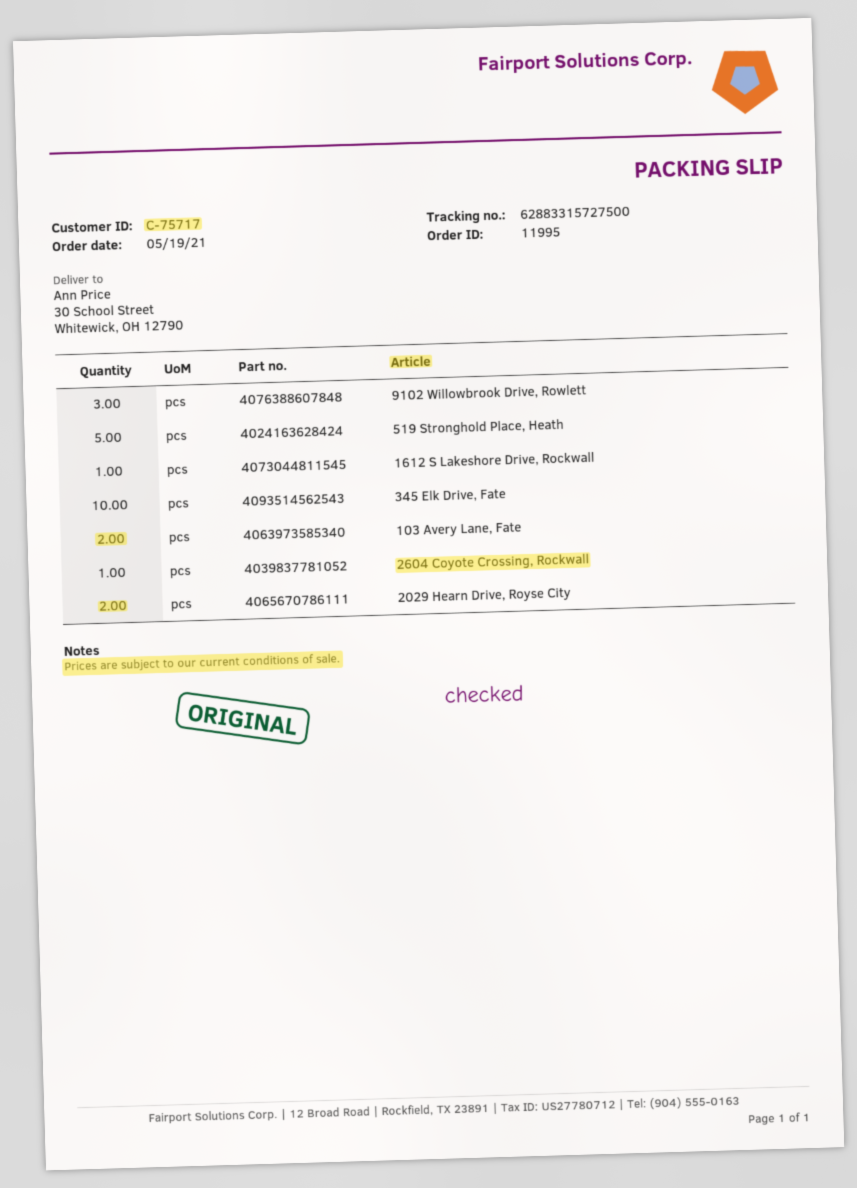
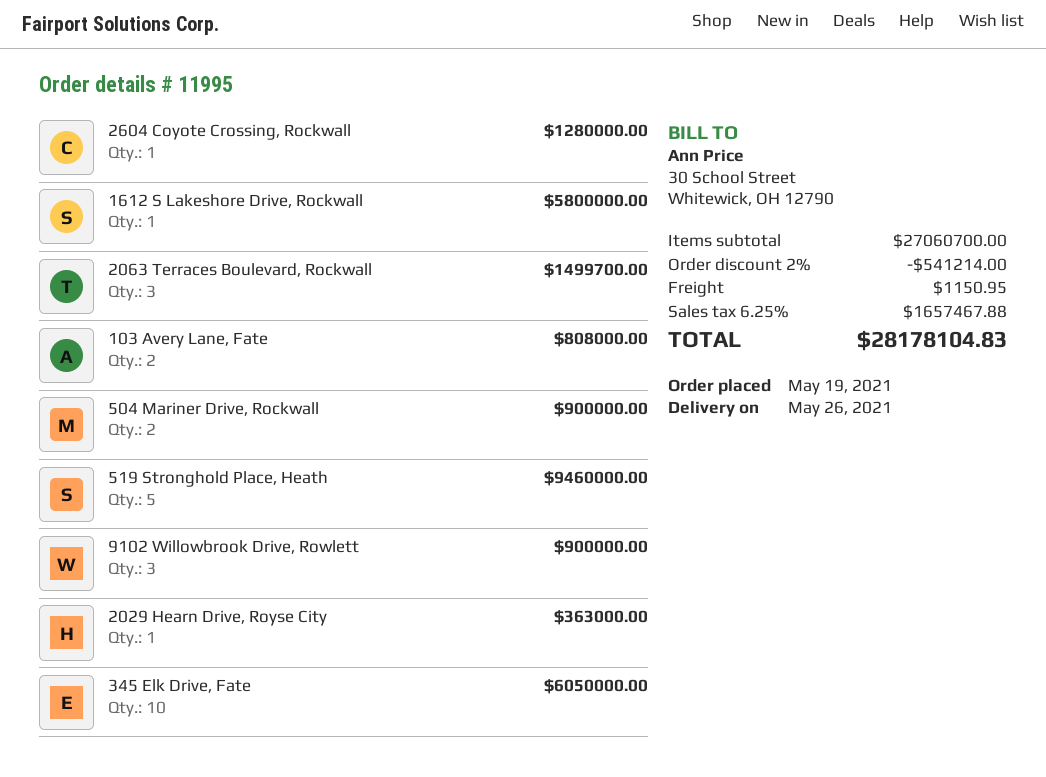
2029 Hearn Drive, Royse City: 2 -> 1
2063 Terraces Boulevard, Rockwall: none -> 3
504 Mariner Drive, Rockwall: none -> 2

